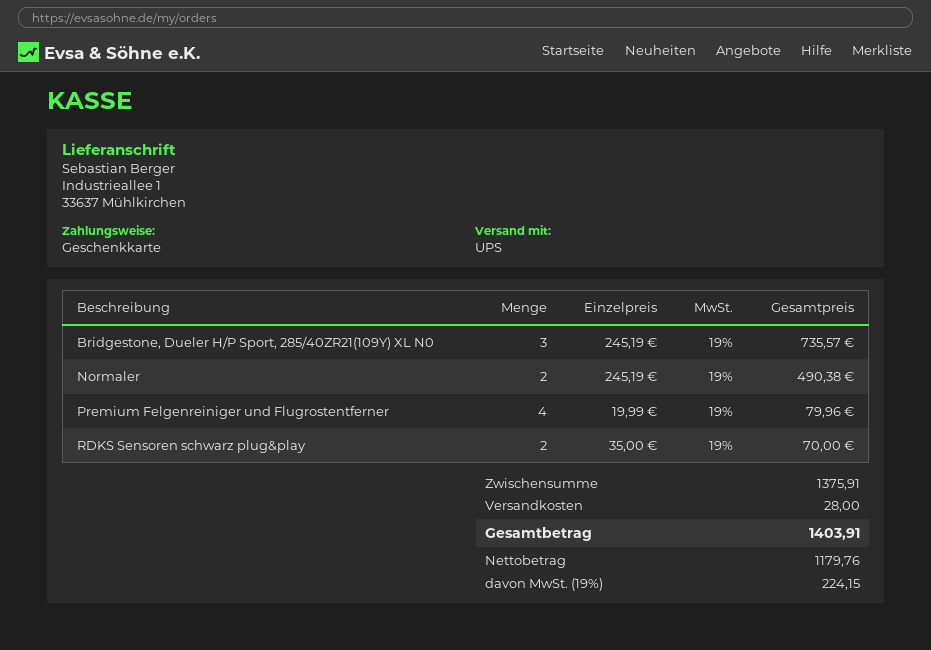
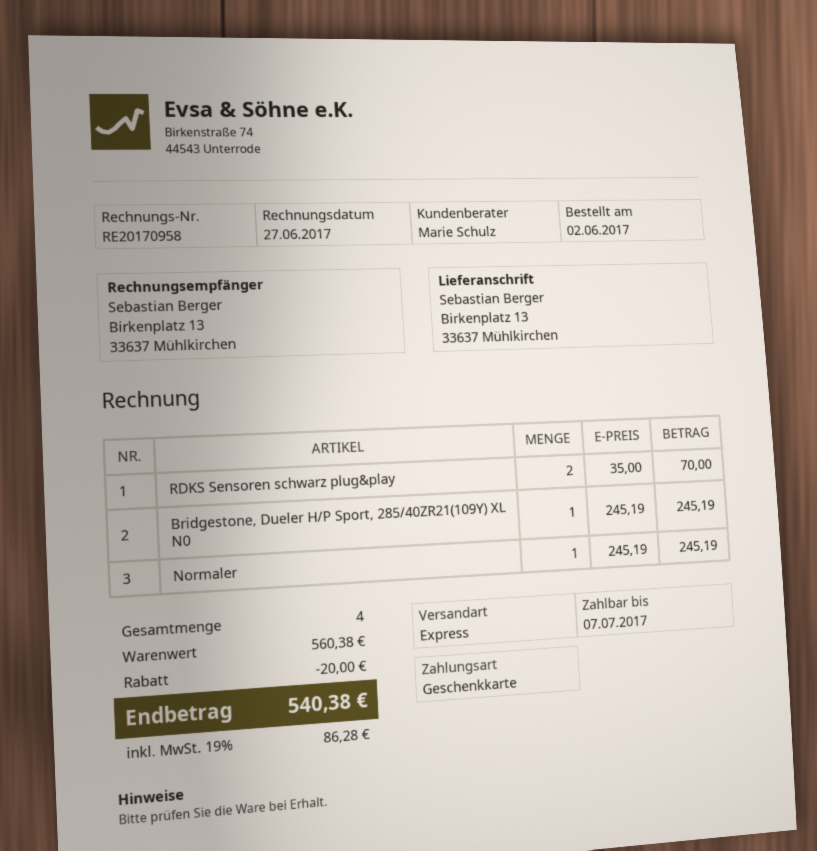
shipping method: UPS -> express
ship to: Industrieallee 1, 33637 Mühlkirchen -> Birkenplatz 13, 33637 Mühlkirchen
Bridgestone, Dueler H/P Sport, 285/40ZR21(109Y) XL N0: 3 x 245.19 = 735.57 -> 1 x 245.19 = 245.19
Normaler: 2 x 245.19 = 490.38 -> 1 x 245.19 = 245.19
Premium Felgenreiniger und Flugrostentferner: 4 x 19.99 = 79.96 -> none
subtotal: 1375.91 -> 560.38
discount: none -> 20.00
shipping: 28.00 -> none
tax: 19% = 224.15 -> 19% = 86.28
total: 1403.91 -> 540.38

